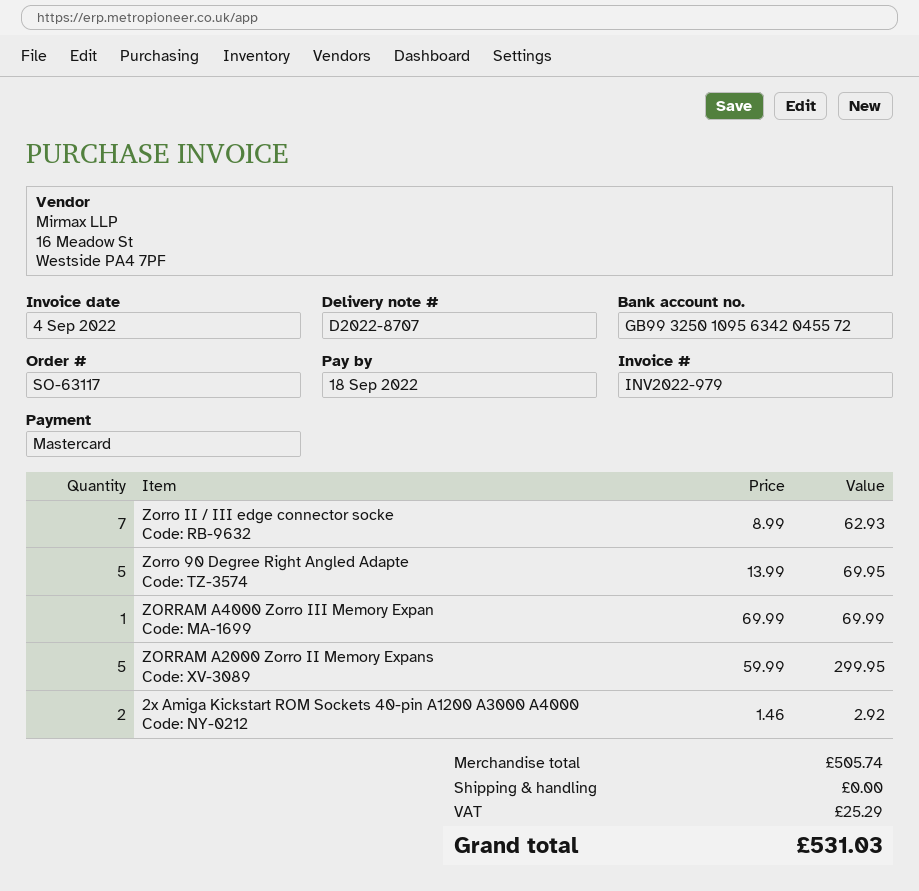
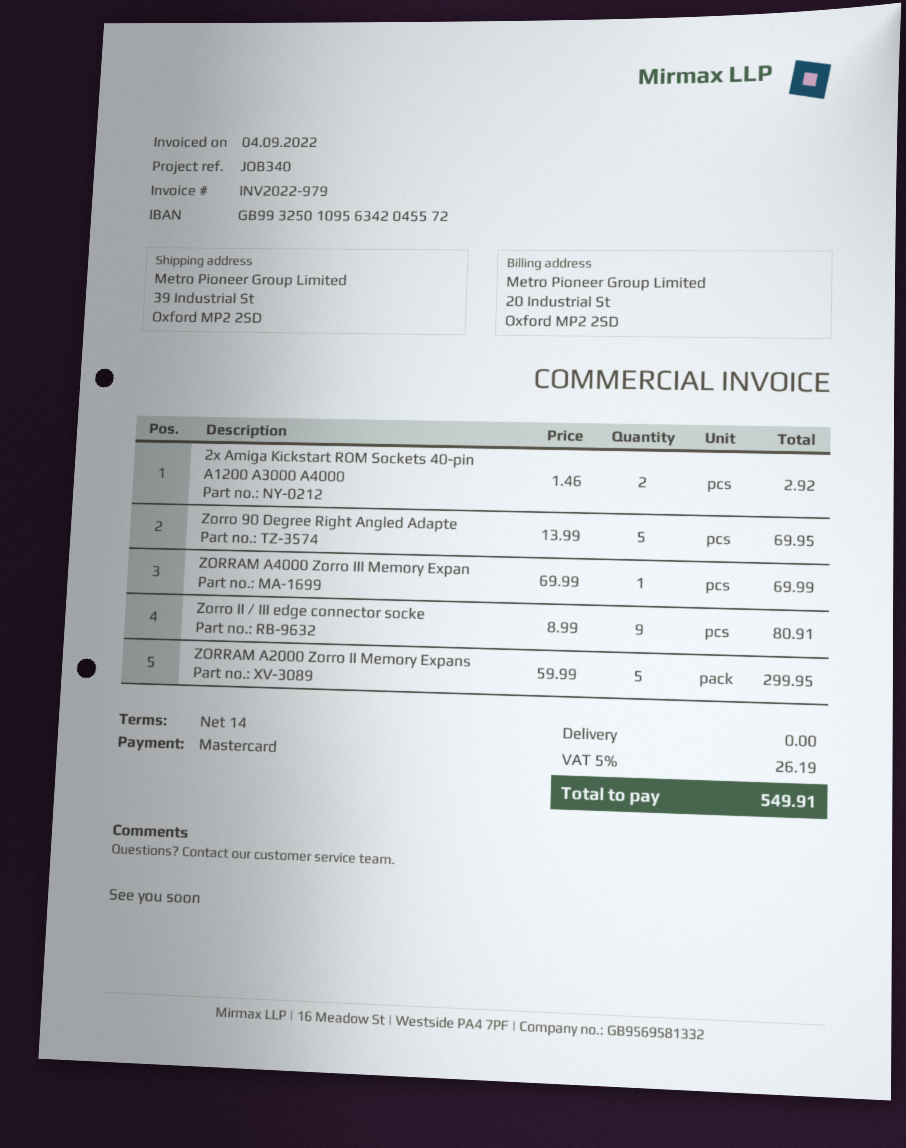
Zorro II / III edge connector socke: 7 x 8.99 = 62.93 -> 9 x 8.99 = 80.91
tax: 25.29 -> 26.19
total: 531.03 -> 549.91

